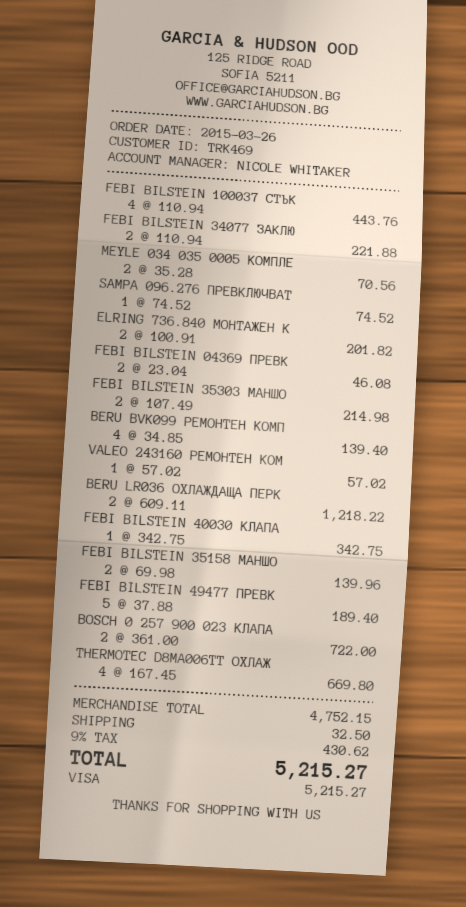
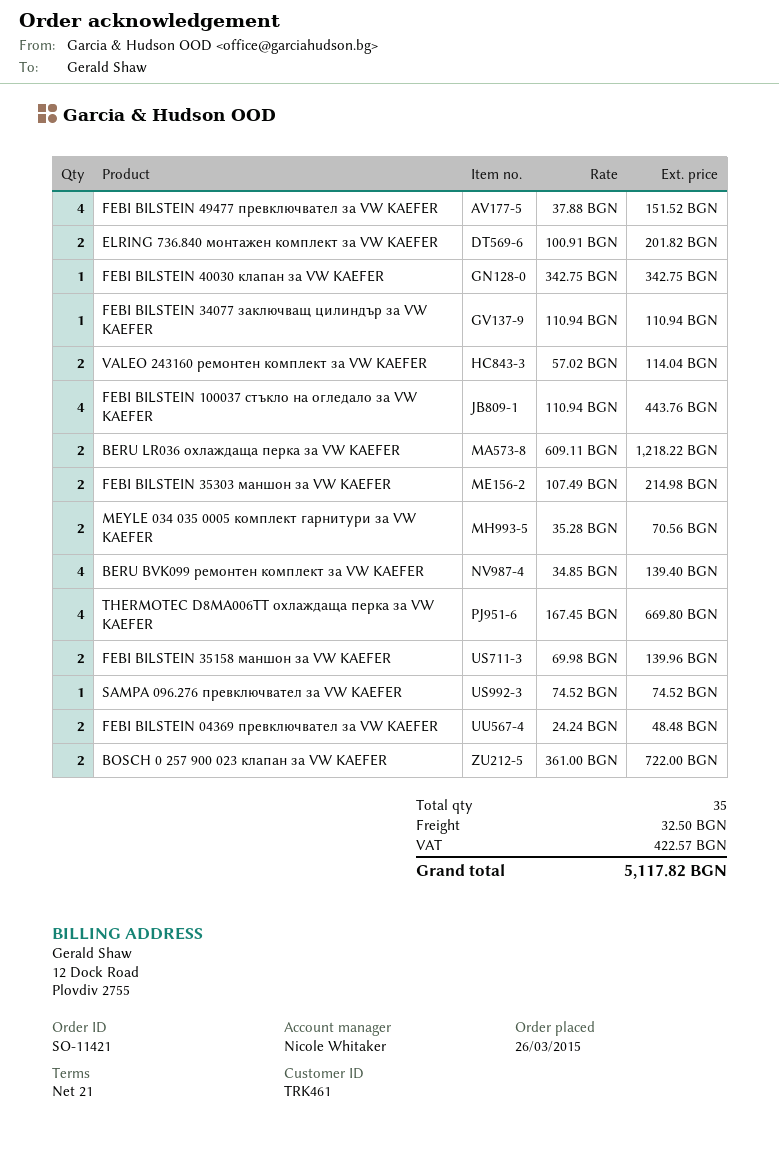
customer number: TRK469 -> TRK461
FEBI BILSTEIN 34077 ЗАКЛЮ: 2 x 110.94 = 221.88 -> 1 x 110.94 = 110.94
FEBI BILSTEIN 04369 ПРЕВК: 2 x 23.04 = 46.08 -> 2 x 24.24 = 48.48
VALEO 243160 РЕМОНТЕН КОМ: 1 x 57.02 = 57.02 -> 2 x 57.02 = 114.04
FEBI BILSTEIN 49477 ПРЕВК: 5 x 37.88 = 189.40 -> 4 x 37.88 = 151.52
tax: 430.62 -> 422.57
total: 5215.27 -> 5117.82

